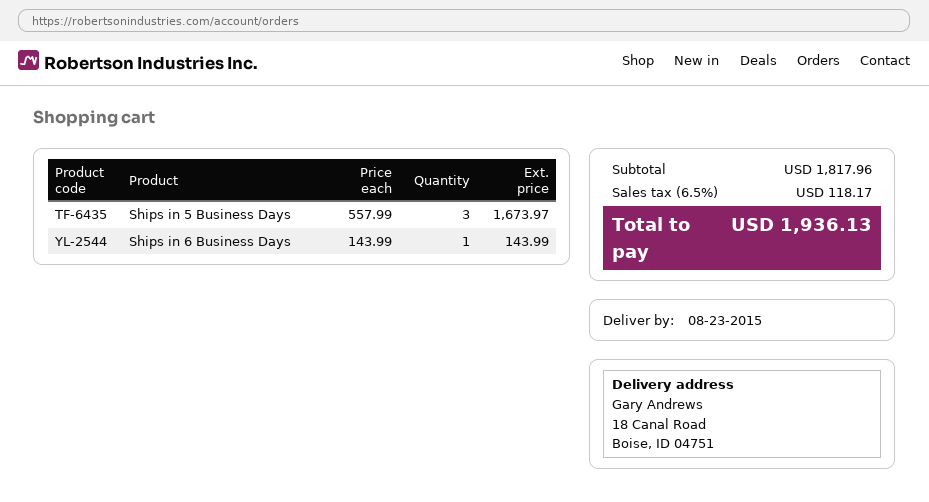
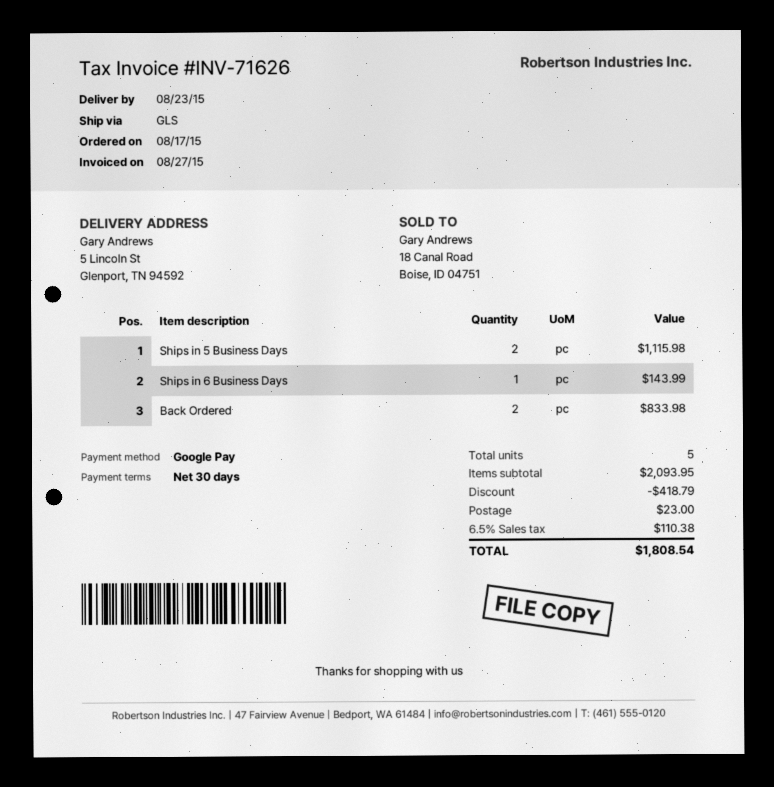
ship to: 18 Canal Road, Boise, ID 04751 -> 5 Lincoln St, Glenport, TN 94592
Ships in 5 Business Days: 3 for 1673.97 -> 2 for 1115.98
Back Ordered: none -> 2 for 833.98
subtotal: 1817.96 -> 2093.95
discount: none -> 418.79
shipping: none -> 23.00
tax: 6.5% = 118.17 -> 6.5% = 110.38
total: 1936.13 -> 1808.54

